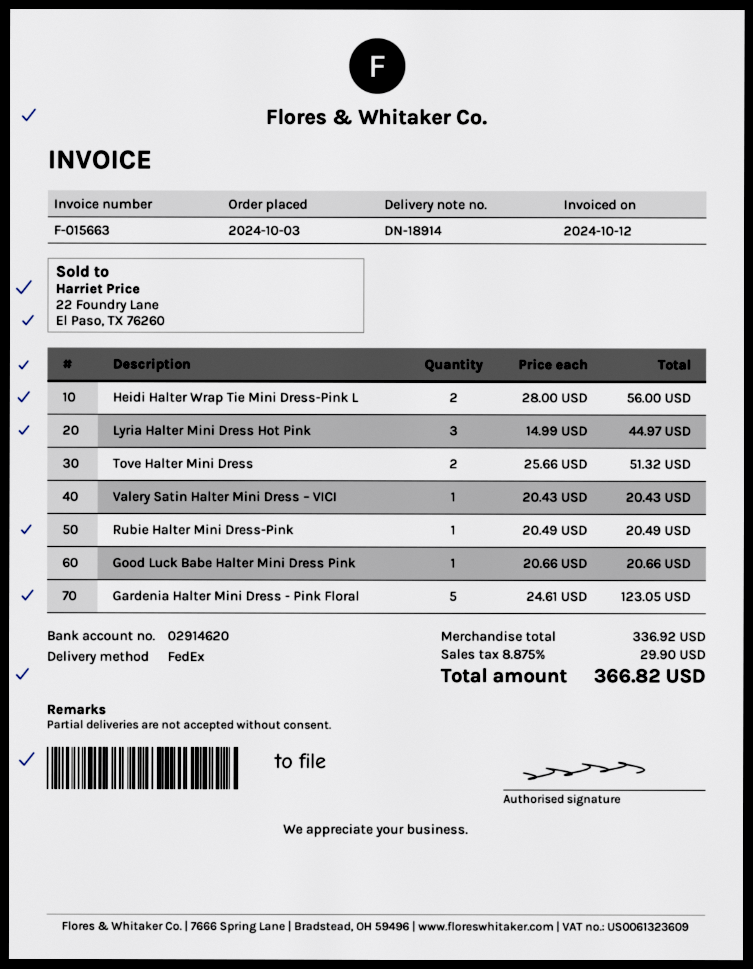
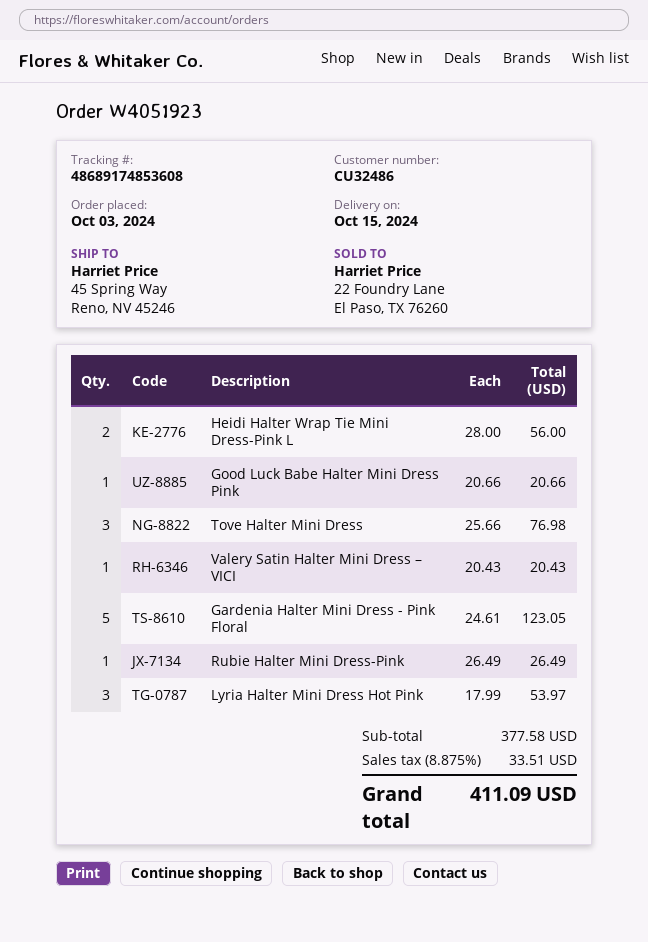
Lyria Halter Mini Dress Hot Pink: 3 x 14.99 = 44.97 -> 3 x 17.99 = 53.97
Tove Halter Mini Dress: 2 x 25.66 = 51.32 -> 3 x 25.66 = 76.98
Rubie Halter Mini Dress-Pink: 1 x 20.49 = 20.49 -> 1 x 26.49 = 26.49
subtotal: 336.92 -> 377.58
tax: 8.875% = 29.90 -> 8.875% = 33.51
total: 366.82 -> 411.09

